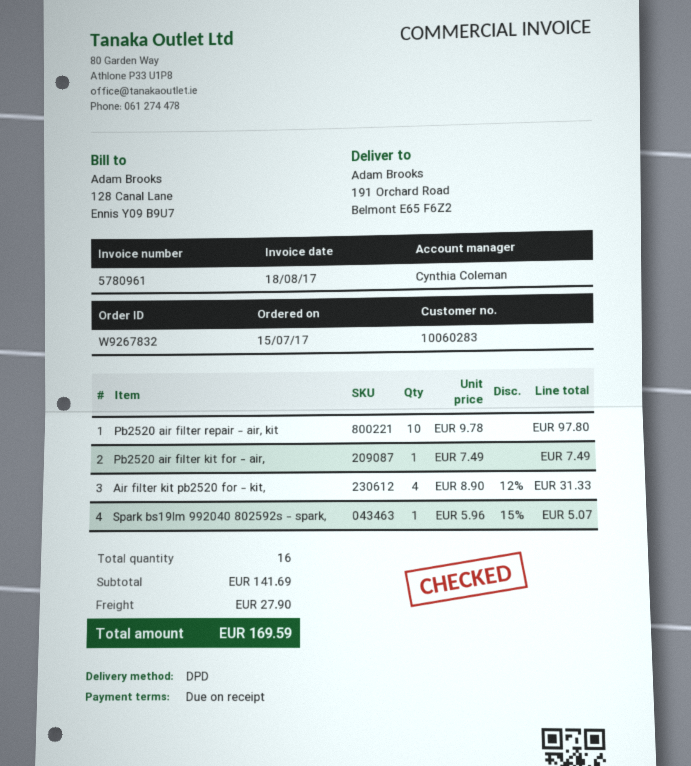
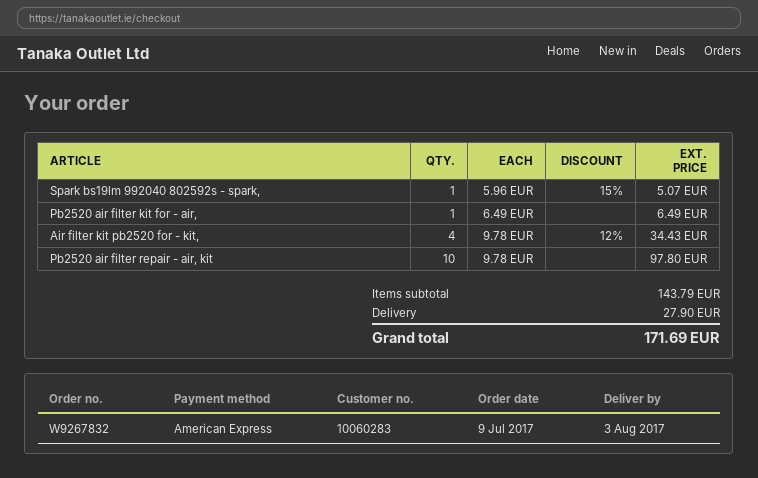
order date: 2017-07-15 -> 2017-07-09
Pb2520 air filter kit for - air,: 1 x 7.49 = 7.49 -> 1 x 6.49 = 6.49
Air filter kit pb2520 for - kit,: 4 x 8.90 - 12% = 31.33 -> 4 x 9.78 - 12% = 34.43
subtotal: 141.69 -> 143.79
total: 169.59 -> 171.69

